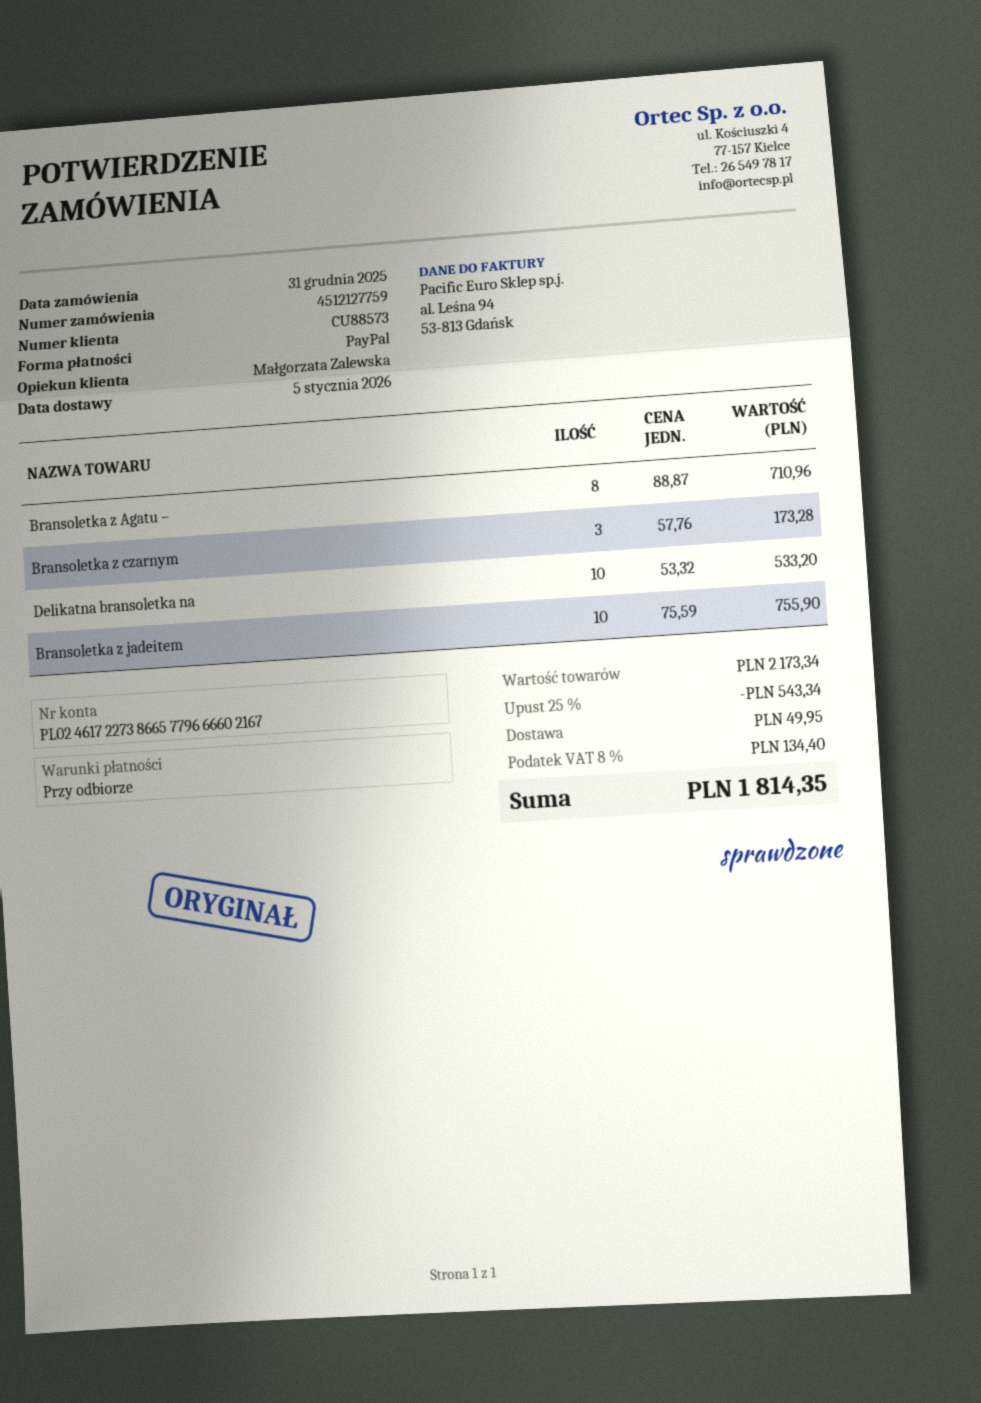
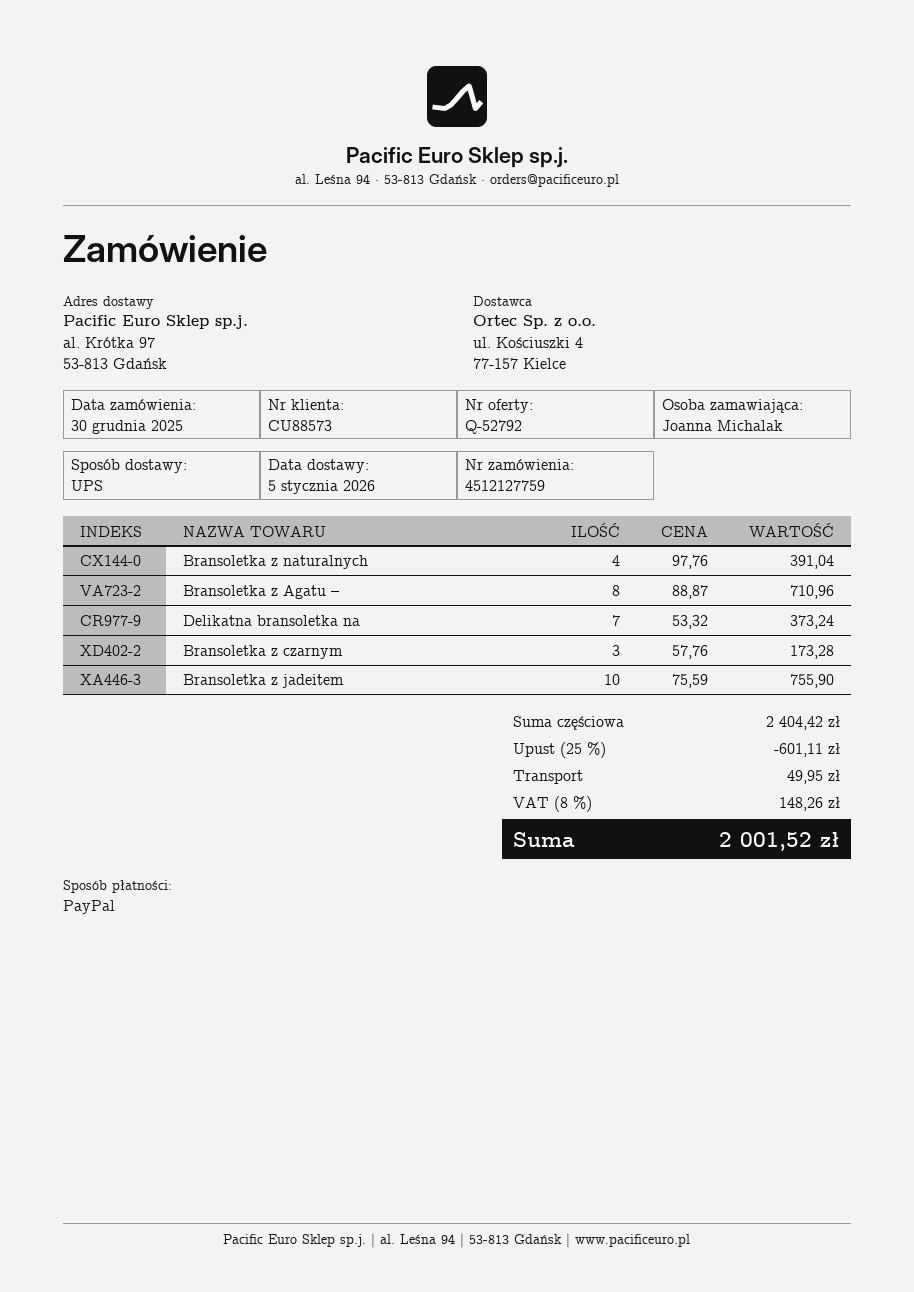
order date: 2025-12-31 -> 2025-12-30
Delikatna bransoletka na: 10 x 53.32 = 533.20 -> 7 x 53.32 = 373.24
Bransoletka z naturalnych: none -> 4 x 97.76 = 391.04
subtotal: 2173.34 -> 2404.42
discount: 25% = 543.34 -> 25% = 601.11
tax: 8% = 134.40 -> 8% = 148.26
total: 1814.35 -> 2001.52

